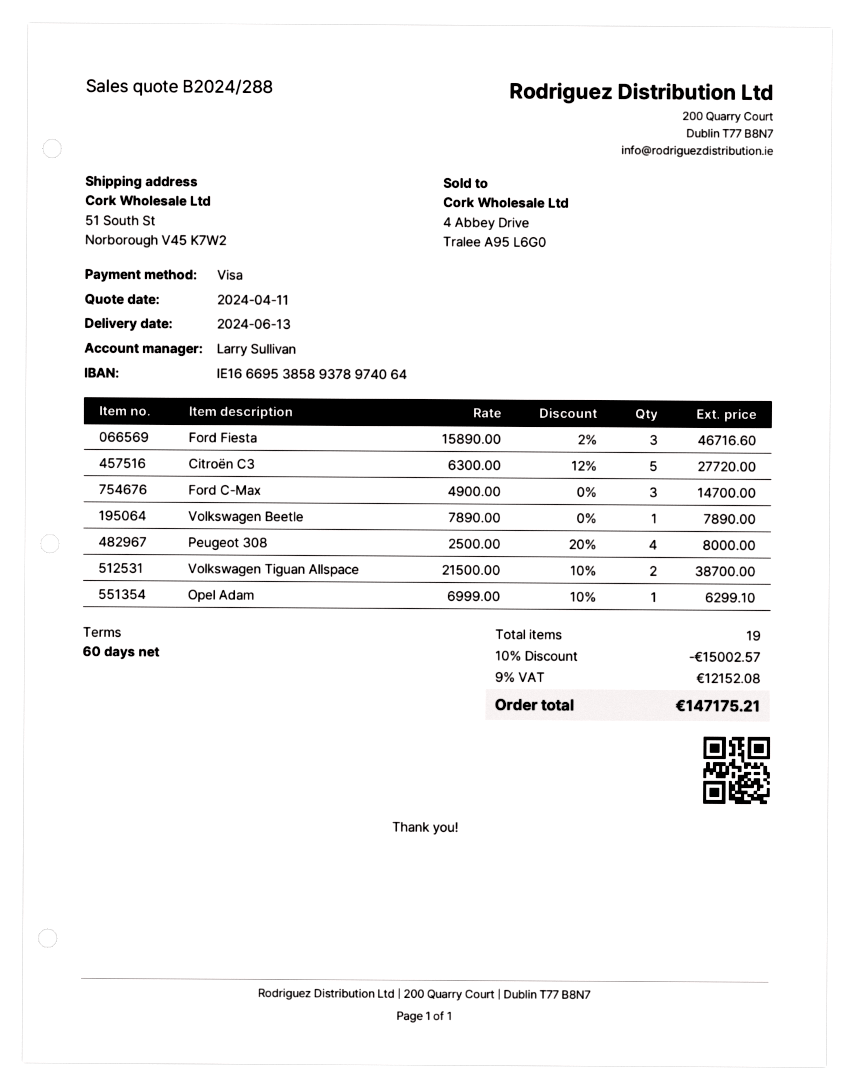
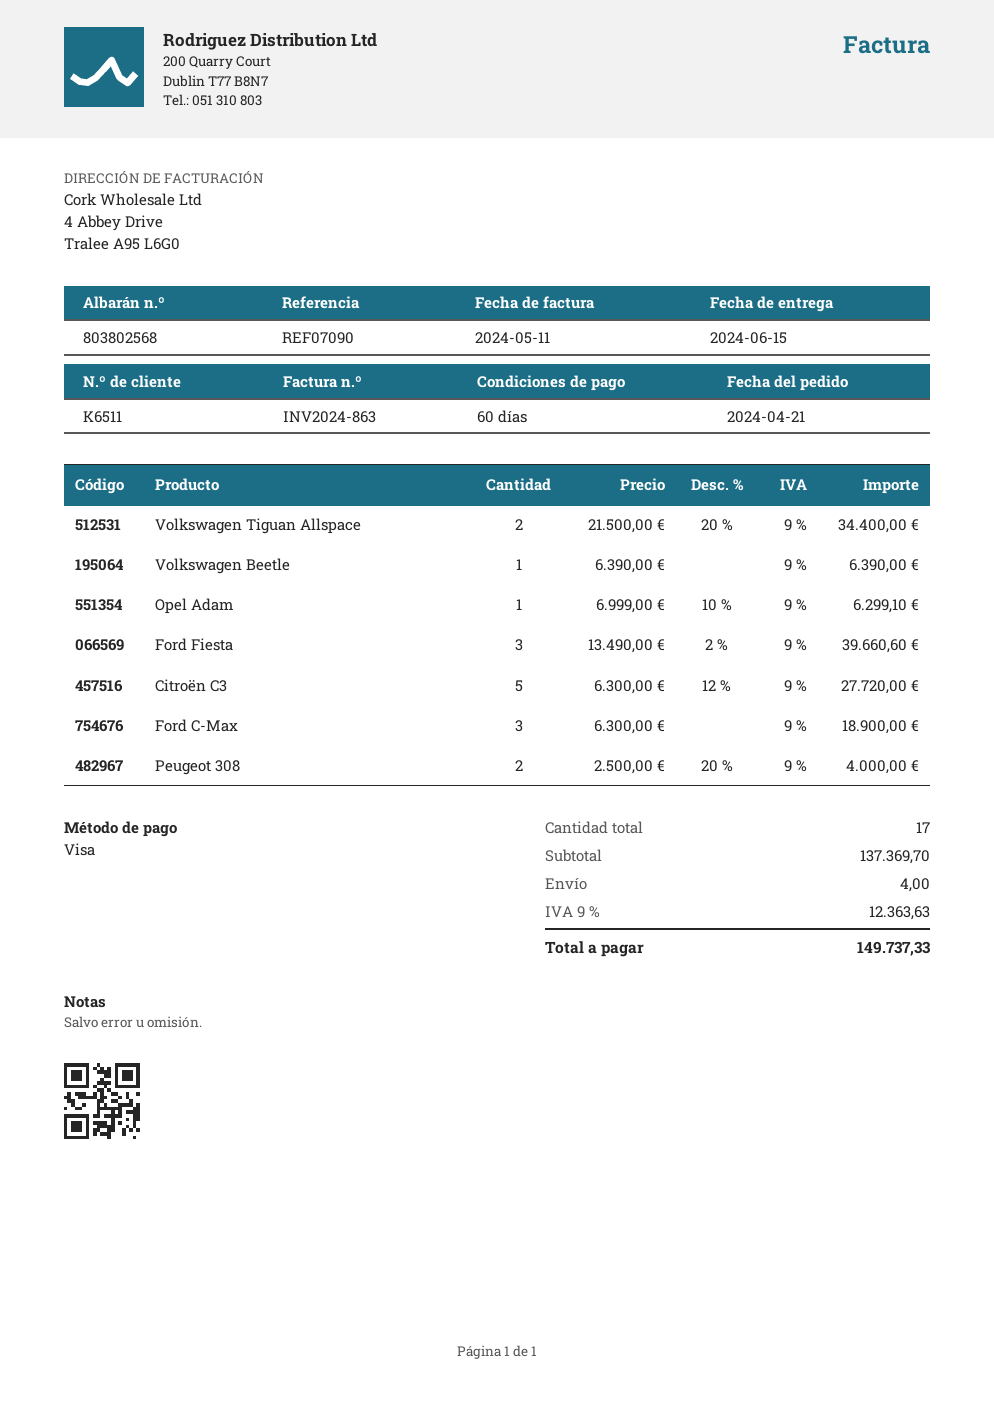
delivery date: 2024-06-13 -> 2024-06-15
Ford Fiesta: 3 x 15890.00 - 2% = 46716.60 -> 3 x 13490.00 - 2% = 39660.60
Ford C-Max: 3 x 4900.00 = 14700.00 -> 3 x 6300.00 = 18900.00
Volkswagen Beetle: 1 x 7890.00 = 7890.00 -> 1 x 6390.00 = 6390.00
Peugeot 308: 4 x 2500.00 - 20% = 8000.00 -> 2 x 2500.00 - 20% = 4000.00
Volkswagen Tiguan Allspace: 2 x 21500.00 - 10% = 38700.00 -> 2 x 21500.00 - 20% = 34400.00
total quantity: 19 -> 17
discount: 10% = 15002.57 -> none
shipping: none -> 4.00
tax: 9% = 12152.08 -> 9% = 12363.63
total: 147175.21 -> 149737.33

